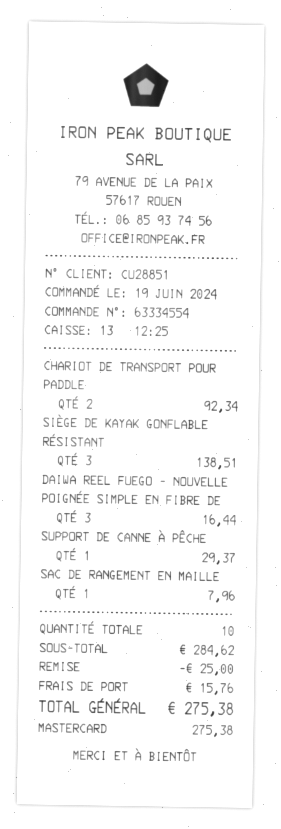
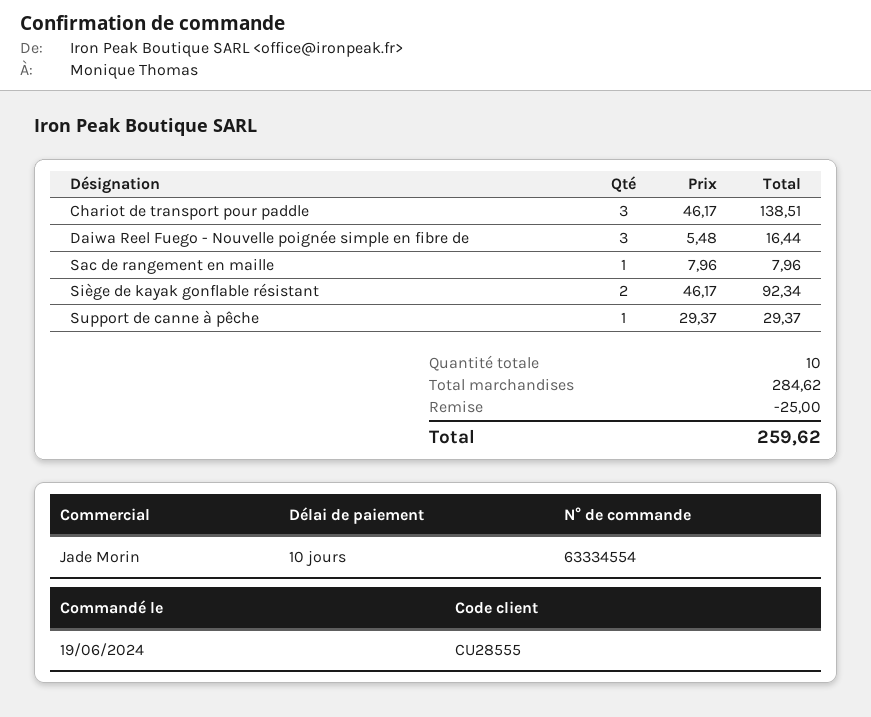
customer number: CU28851 -> CU28555
CHARIOT DE TRANSPORT POUR PADDLE: 2 for 92.34 -> 3 for 138.51
SIÈGE DE KAYAK GONFLABLE RÉSISTANT: 3 for 138.51 -> 2 for 92.34
shipping: 15.76 -> none
total: 275.38 -> 259.62

